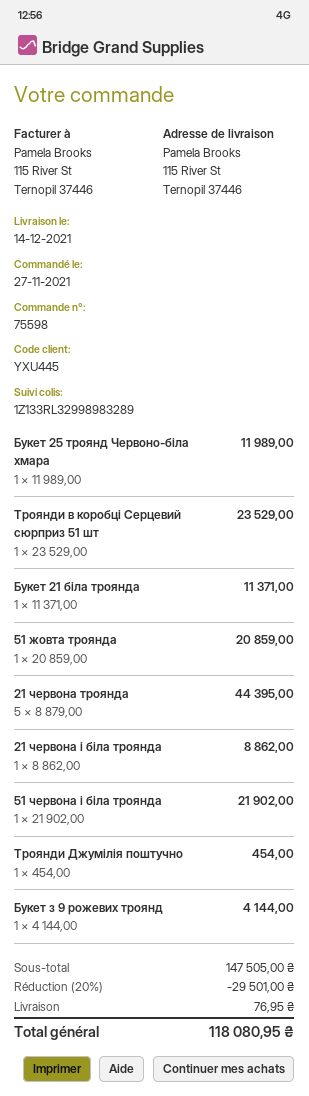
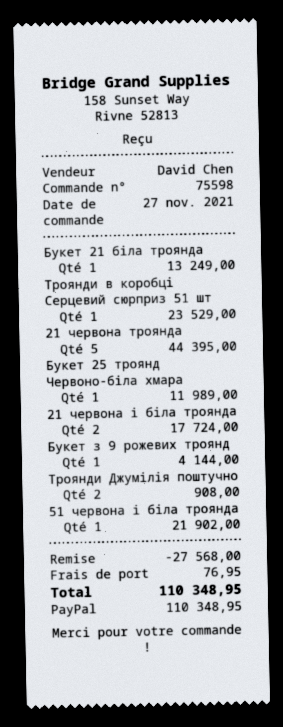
Букет 21 біла троянда: 1 for 11371.00 -> 1 for 13249.00
51 жовта троянда: 1 for 20859.00 -> none
21 червона і біла троянда: 1 for 8862.00 -> 2 for 17724.00
Троянди Джумілія поштучно: 1 for 454.00 -> 2 for 908.00
discount: 29501.00 -> 27568.00
total: 118080.95 -> 110348.95

